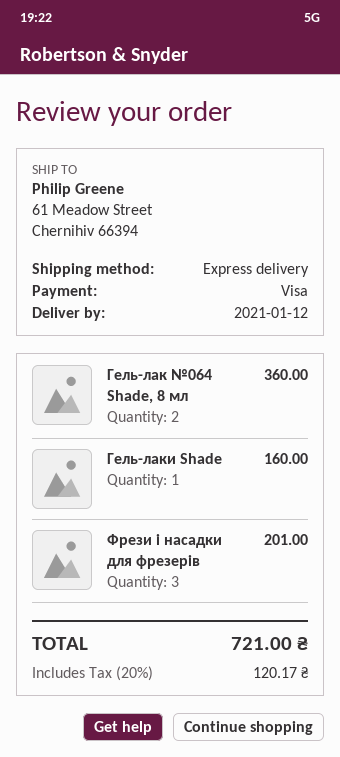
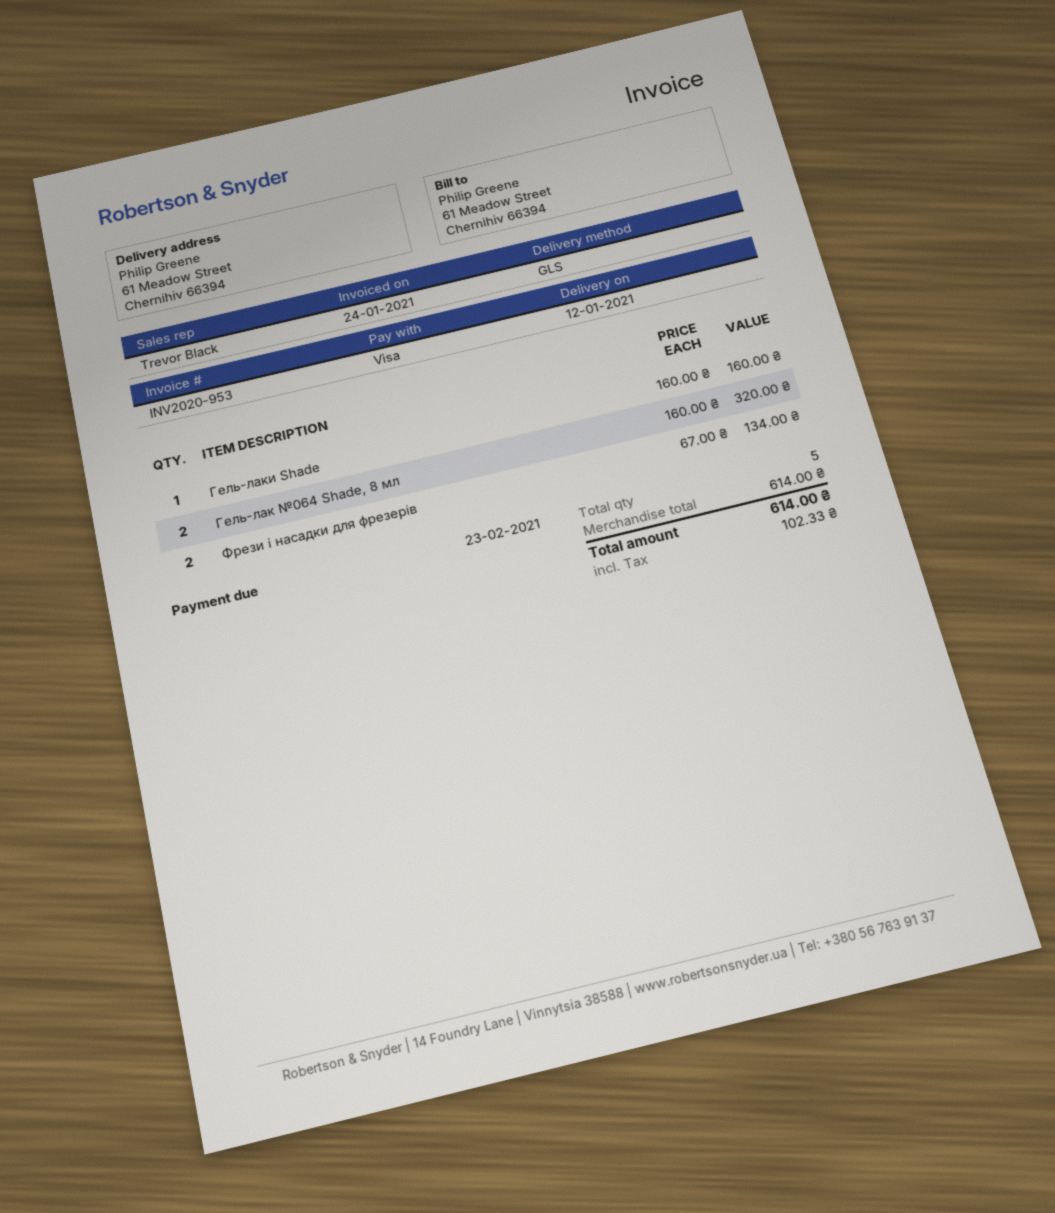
shipping method: express -> GLS
Гель-лак №064 Shade, 8 мл: 2 for 360.00 -> 2 for 320.00
Фрези і насадки для фрезерів: 3 for 201.00 -> 2 for 134.00
tax: 120.17 -> 102.33
total: 721.00 -> 614.00

